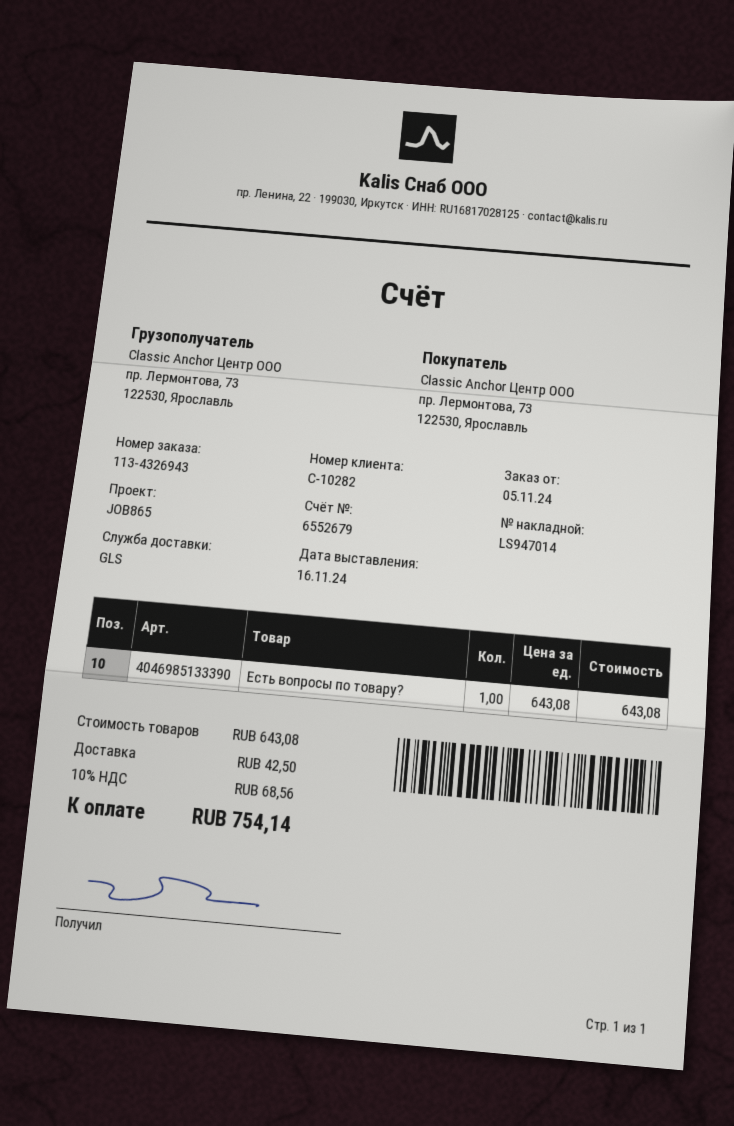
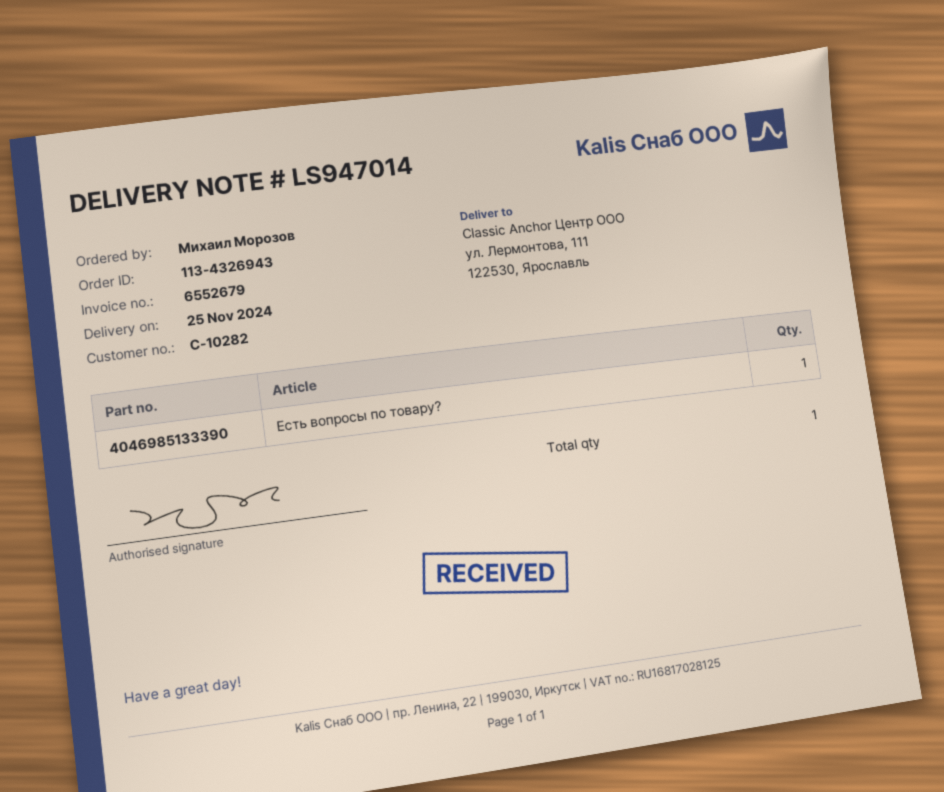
ship to: пр. Лермонтова, 73, 122530, Ярославль -> ул. Лермонтова, 111, 122530, Ярославль

